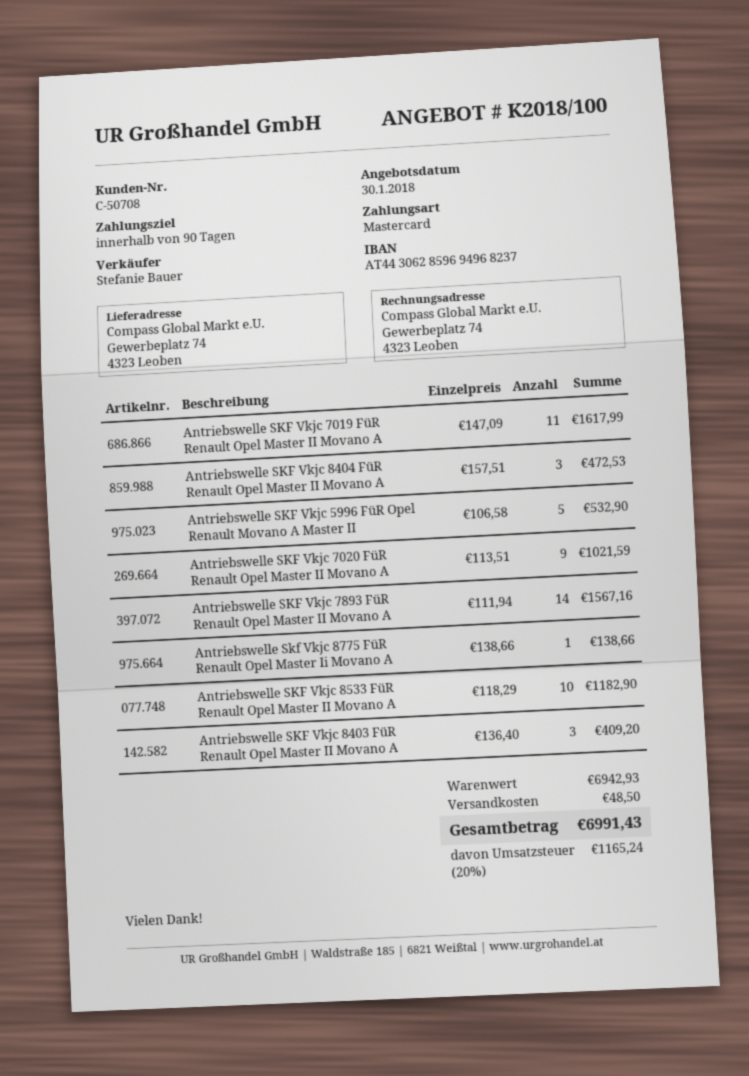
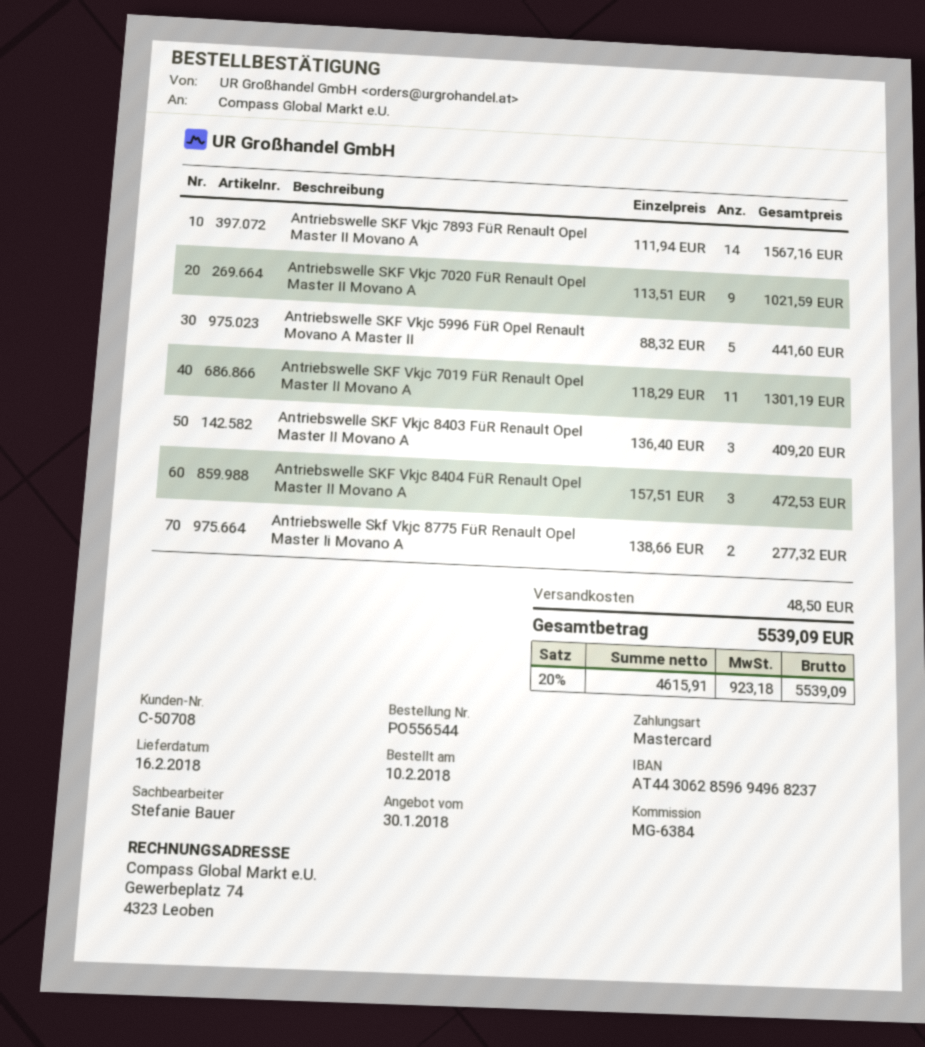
Antriebswelle SKF Vkjc 7019 FüR Renault Opel Master II Movano A: 11 x 147.09 = 1617.99 -> 11 x 118.29 = 1301.19
Antriebswelle SKF Vkjc 5996 FüR Opel Renault Movano A Master II: 5 x 106.58 = 532.90 -> 5 x 88.32 = 441.60
Antriebswelle Skf Vkjc 8775 FüR Renault Opel Master Ii Movano A: 1 x 138.66 = 138.66 -> 2 x 138.66 = 277.32
Antriebswelle SKF Vkjc 8533 FüR Renault Opel Master II Movano A: 10 x 118.29 = 1182.90 -> none
tax: 20% = 1165.24 -> 20% = 923.18
total: 6991.43 -> 5539.09

